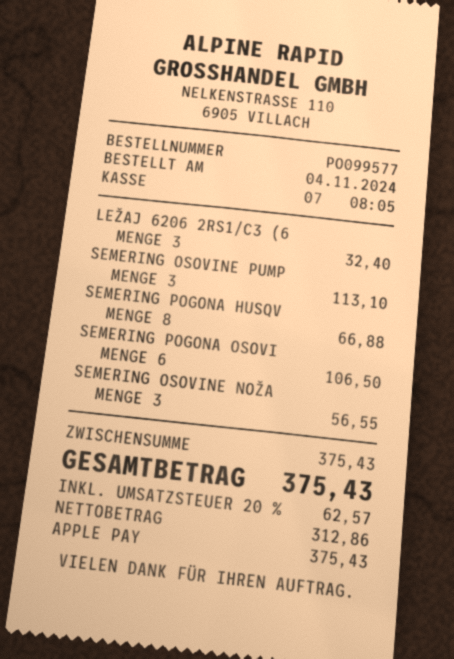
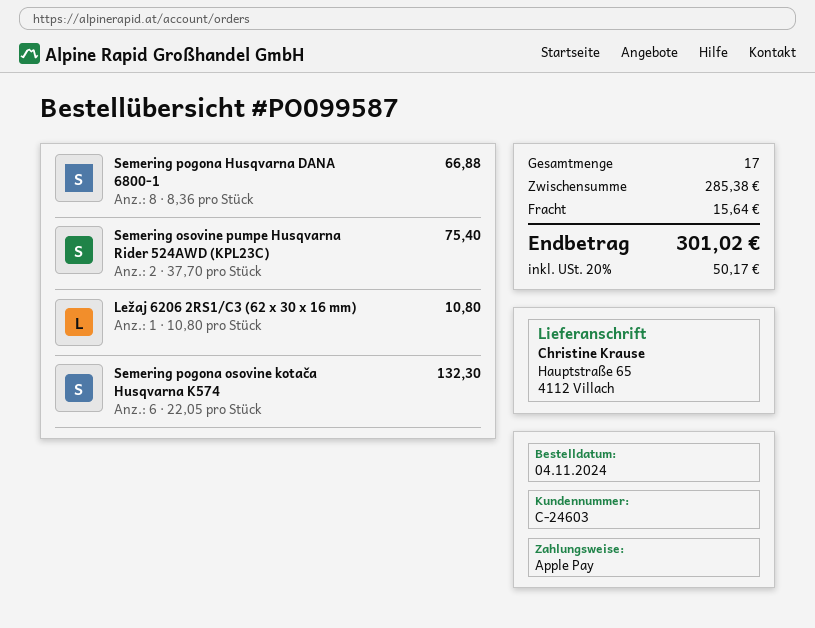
order number: PO099577 -> PO099587
LEŽAJ 6206 2RS1/C3 (6: 3 for 32.40 -> 1 for 10.80
SEMERING OSOVINE PUMP: 3 for 113.10 -> 2 for 75.40
SEMERING POGONA OSOVI: 6 for 106.50 -> 6 for 132.30
SEMERING OSOVINE NOŽA: 3 for 56.55 -> none
subtotal: 375.43 -> 285.38
shipping: none -> 15.64
tax: 20% = 62.57 -> 20% = 50.17
total: 375.43 -> 301.02

